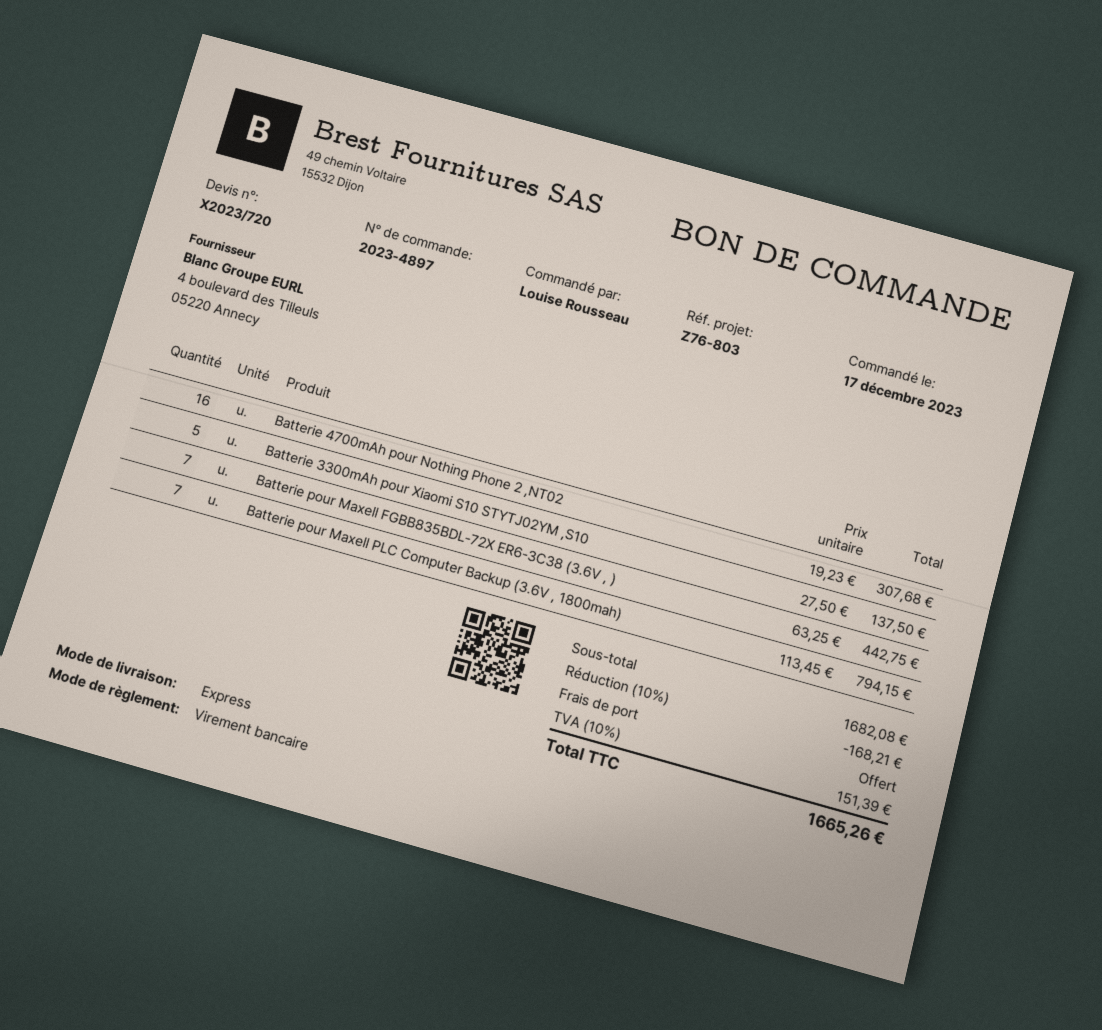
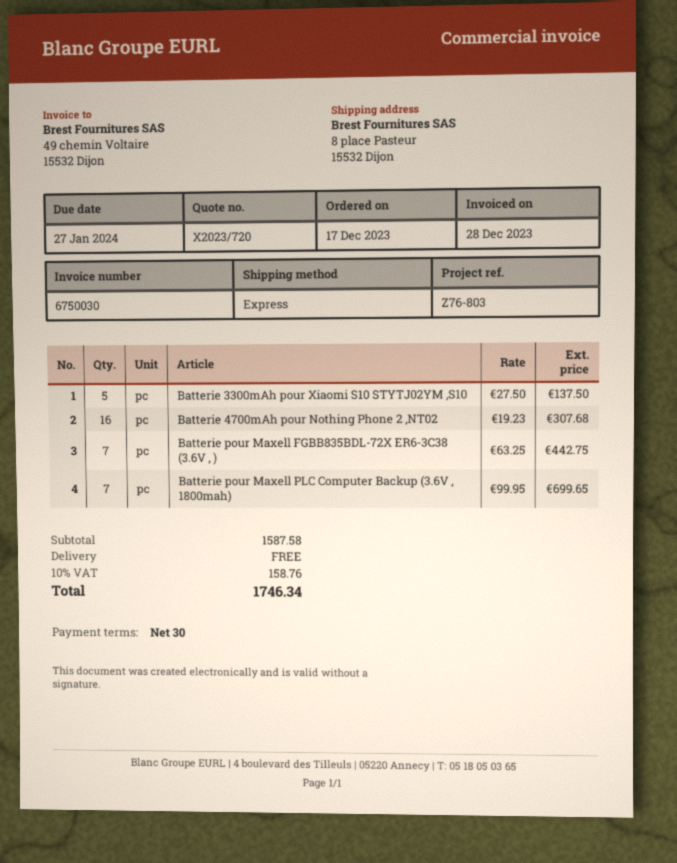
Batterie pour Maxell PLC Computer Backup (3.6V , 1800mah): 7 x 113.45 = 794.15 -> 7 x 99.95 = 699.65
subtotal: 1682.08 -> 1587.58
discount: 10% = 168.21 -> none
tax: 10% = 151.39 -> 10% = 158.76
total: 1665.26 -> 1746.34

